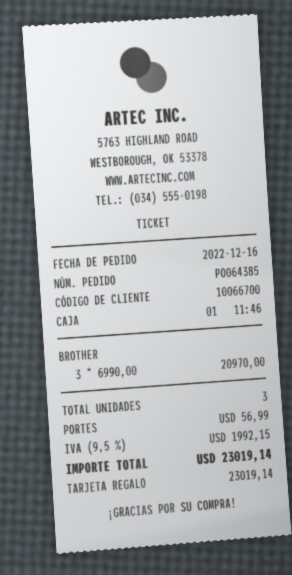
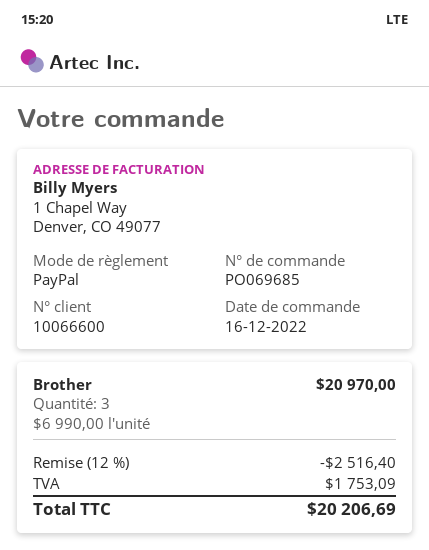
order number: PO064385 -> PO069685
customer number: 10066700 -> 10066600
payment method: gift card -> PayPal
discount: none -> 12% = 2516.40
shipping: 56.99 -> none
tax: 1992.15 -> 1753.09
total: 23019.14 -> 20206.69

